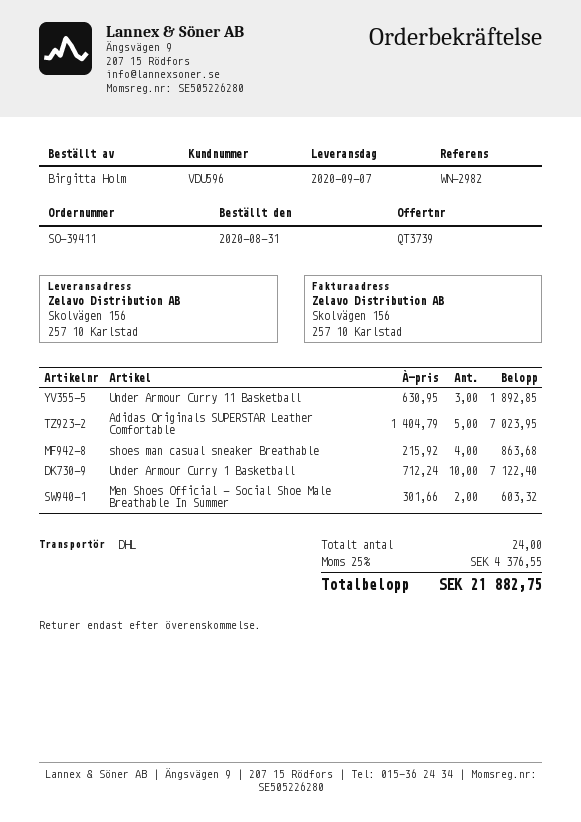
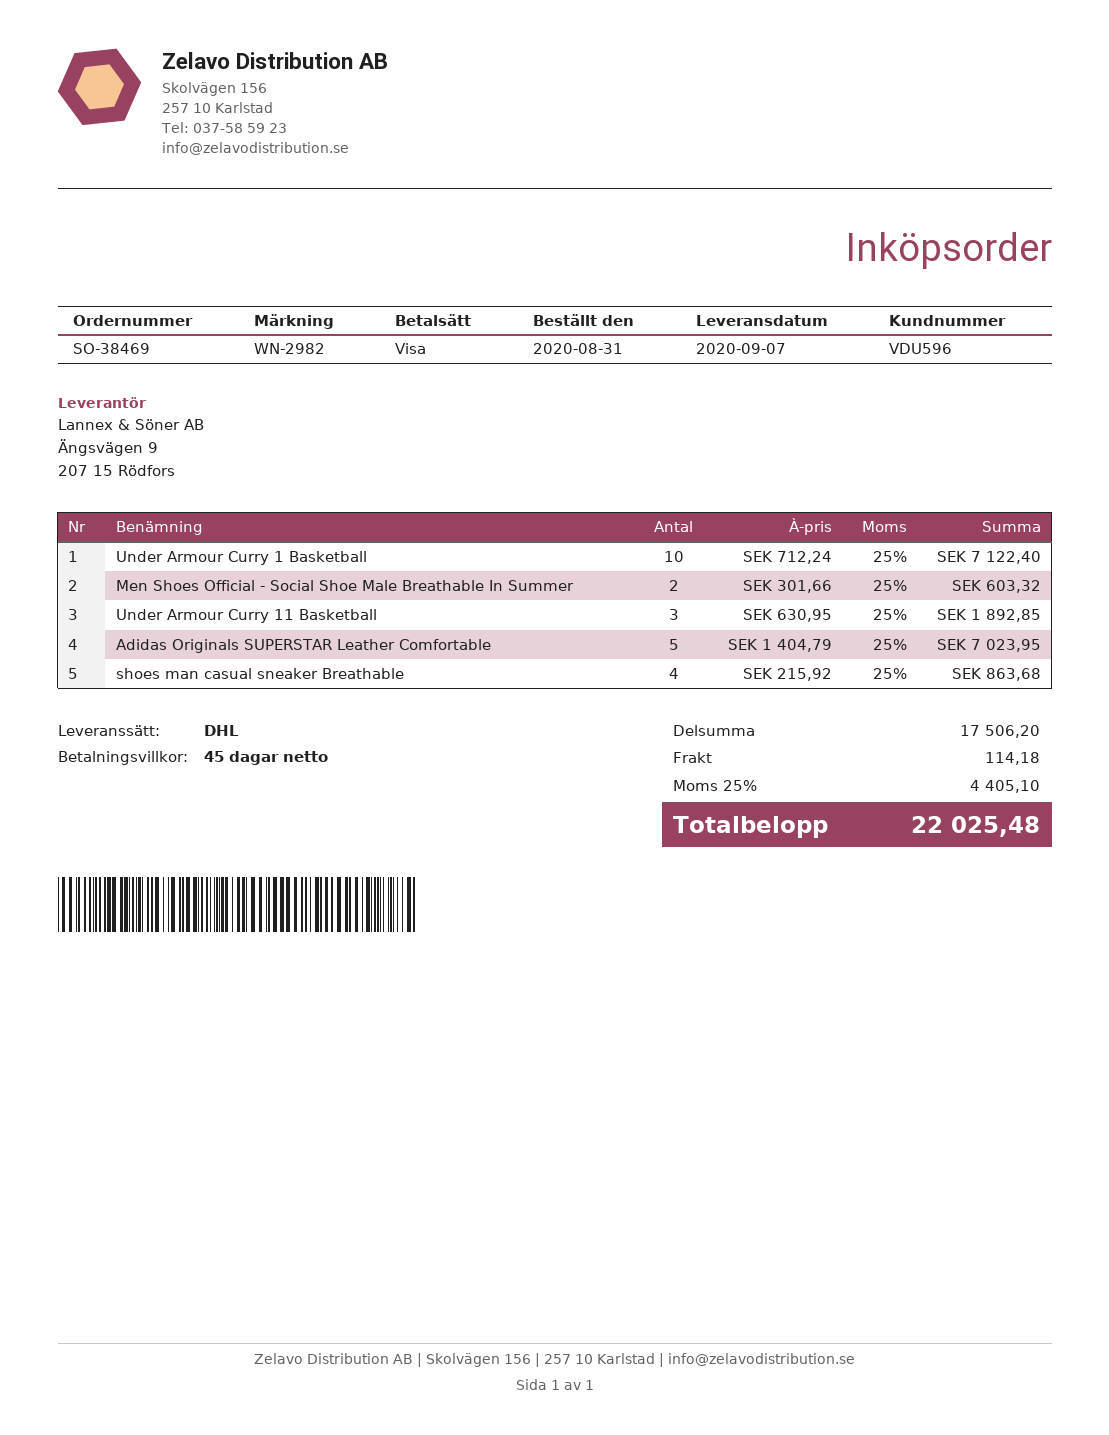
order number: SO-39411 -> SO-38469
shipping: none -> 114.18
tax: 25% = 4376.55 -> 25% = 4405.10
total: 21882.75 -> 22025.48

